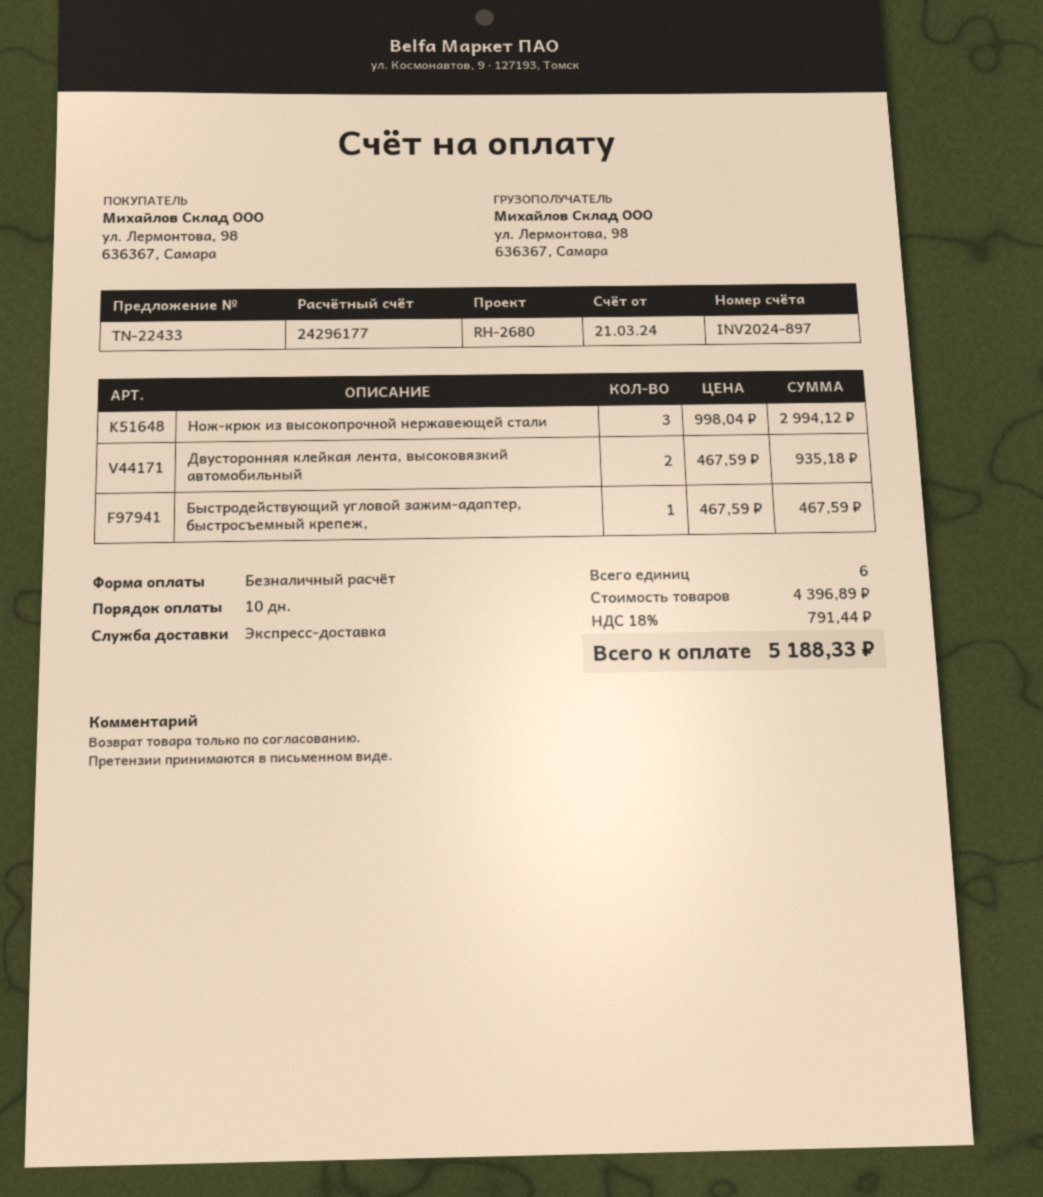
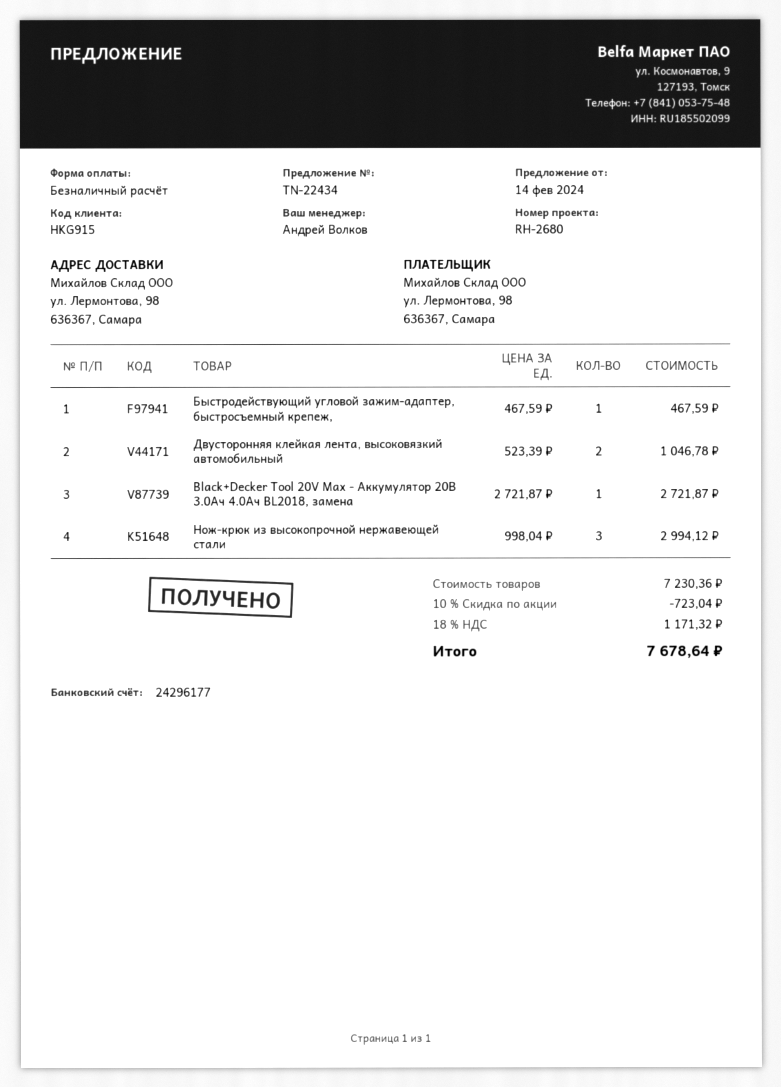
quote number: TN-22433 -> TN-22434
Двусторонняя клейкая лента, высоковязкий автомобильный: 2 x 467.59 = 935.18 -> 2 x 523.39 = 1046.78
Black+Decker Tool 20V Max - Аккумулятор 20В 3.0Ач 4.0Ач BL2018, замена: none -> 1 x 2721.87 = 2721.87
subtotal: 4396.89 -> 7230.36
discount: none -> 10% = 723.04
tax: 18% = 791.44 -> 18% = 1171.32
total: 5188.33 -> 7678.64

